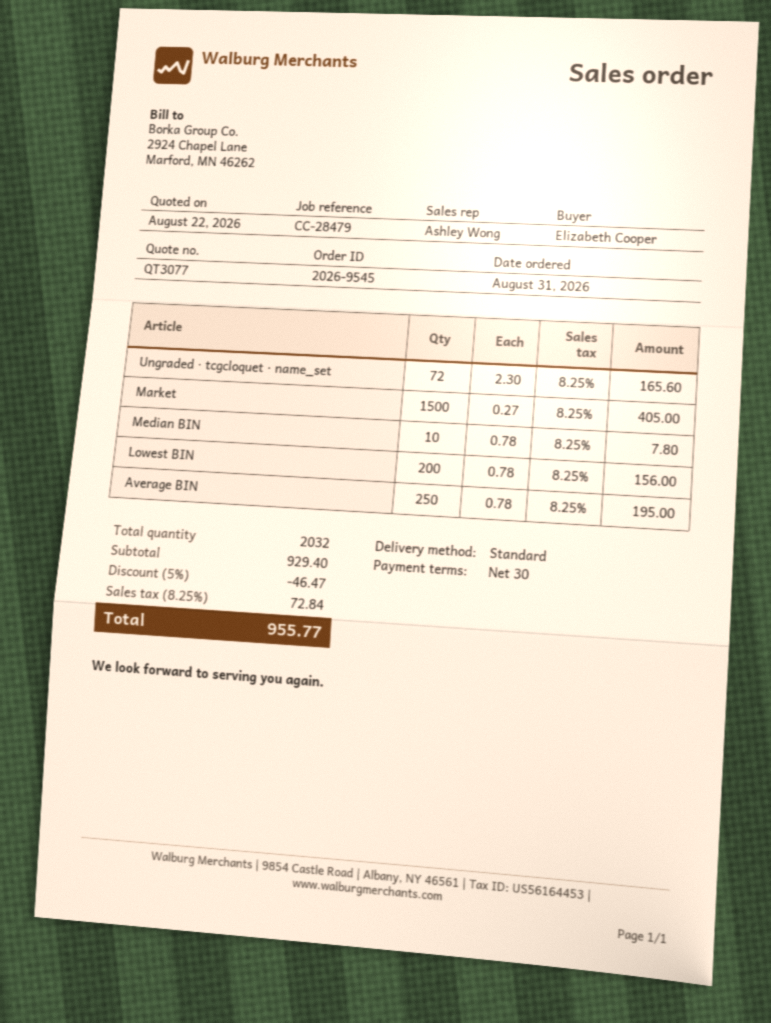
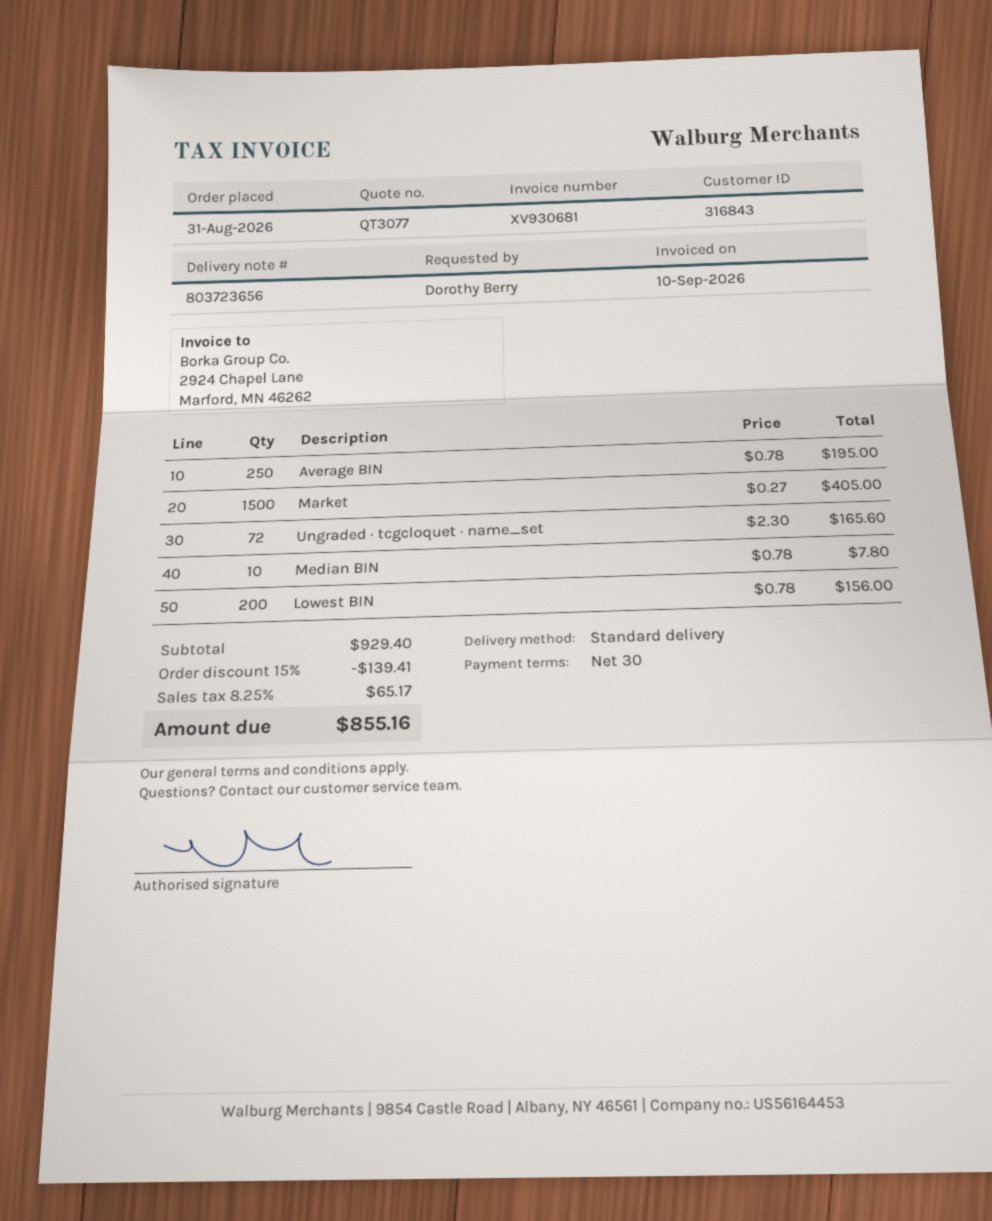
ordered by: Elizabeth Cooper -> Dorothy Berry
discount: 5% = 46.47 -> 15% = 139.41
tax: 8.25% = 72.84 -> 8.25% = 65.17
total: 955.77 -> 855.16

